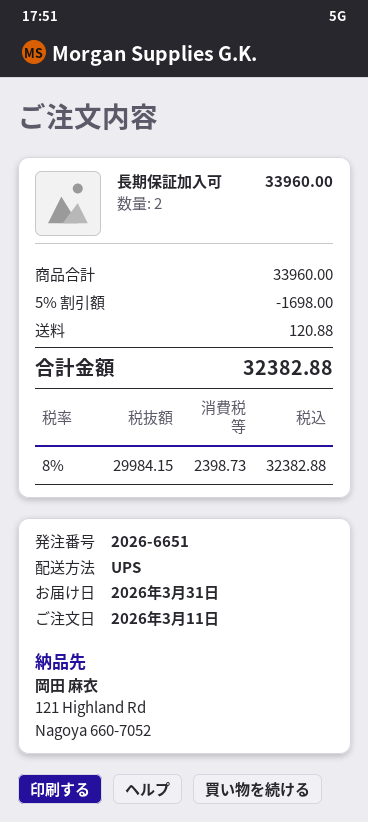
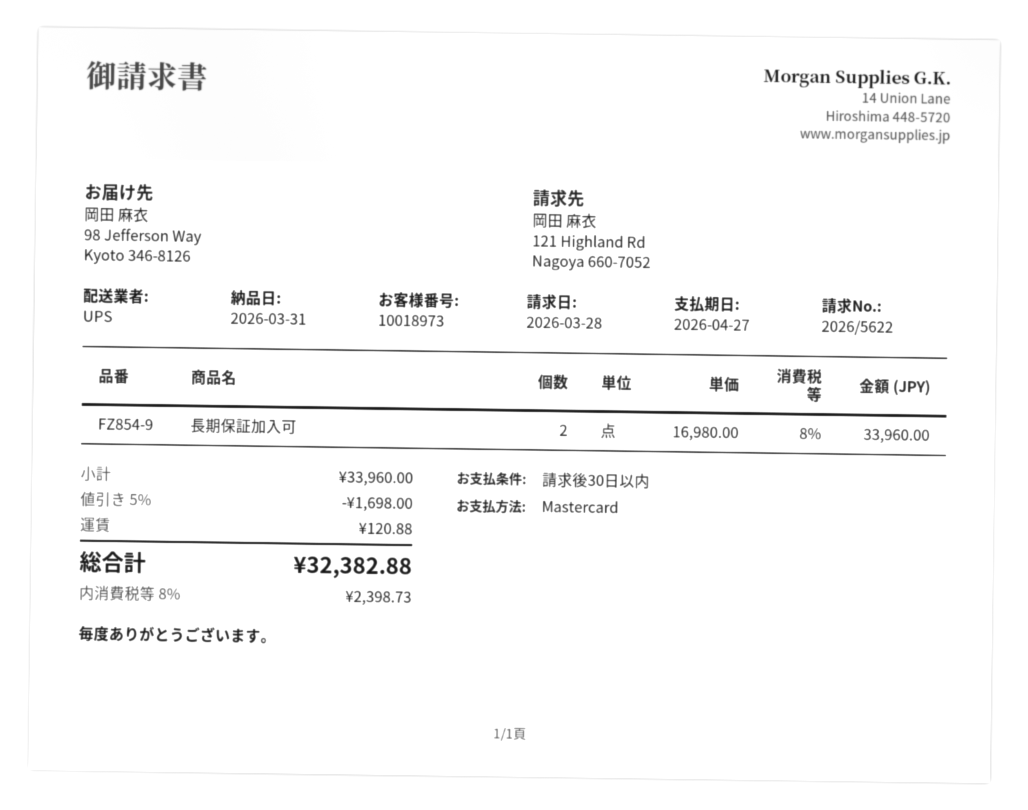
ship to: 121 Highland Rd, Nagoya 660-7052 -> 98 Jefferson Way, Kyoto 346-8126

